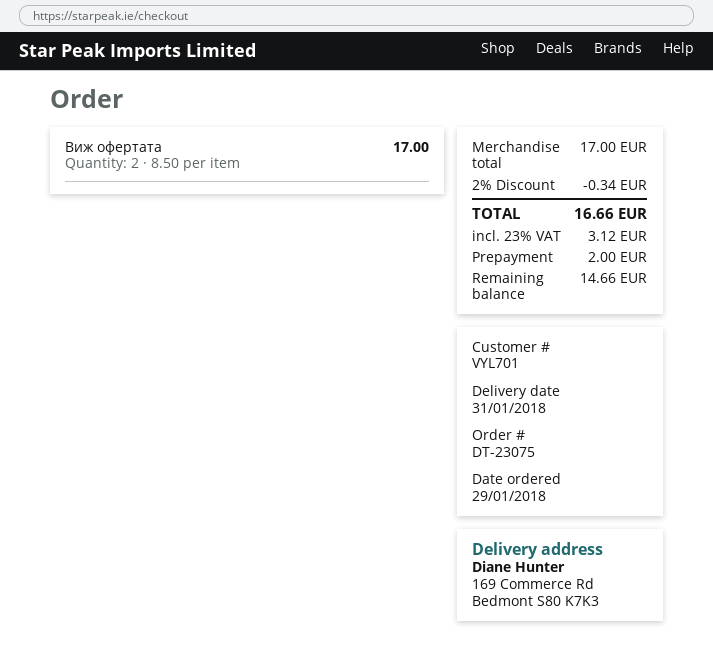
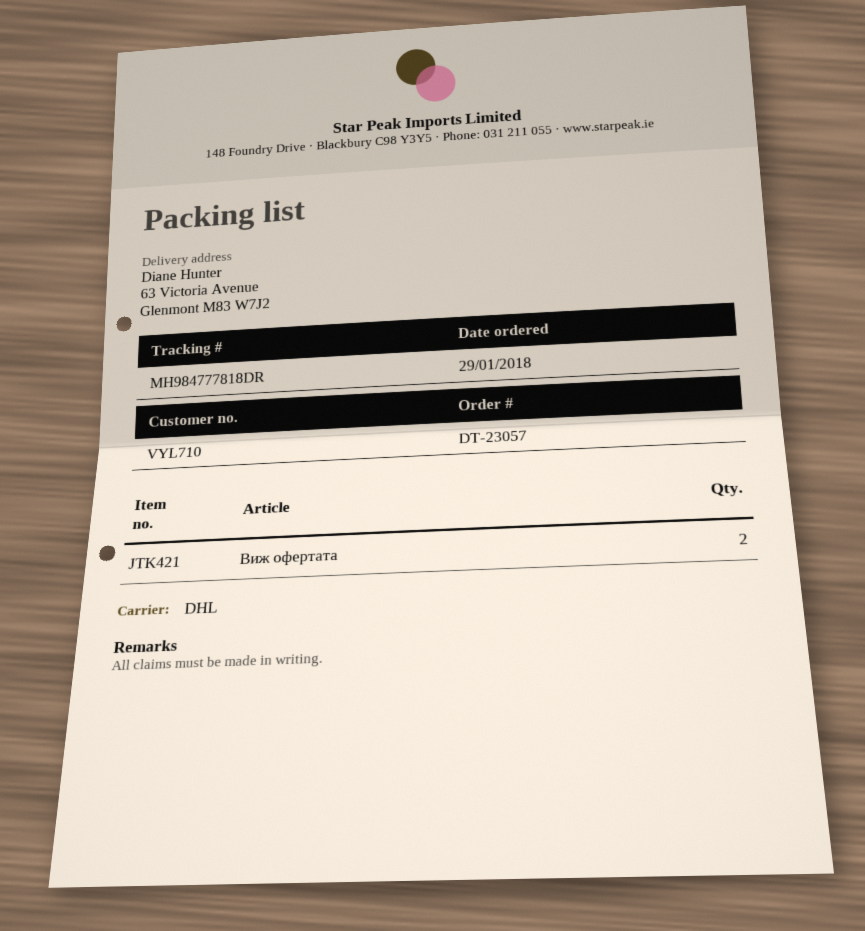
order number: DT-23075 -> DT-23057
customer number: VYL701 -> VYL710
ship to: 169 Commerce Rd, Bedmont S80 K7K3 -> 63 Victoria Avenue, Glenmont M83 W7J2

